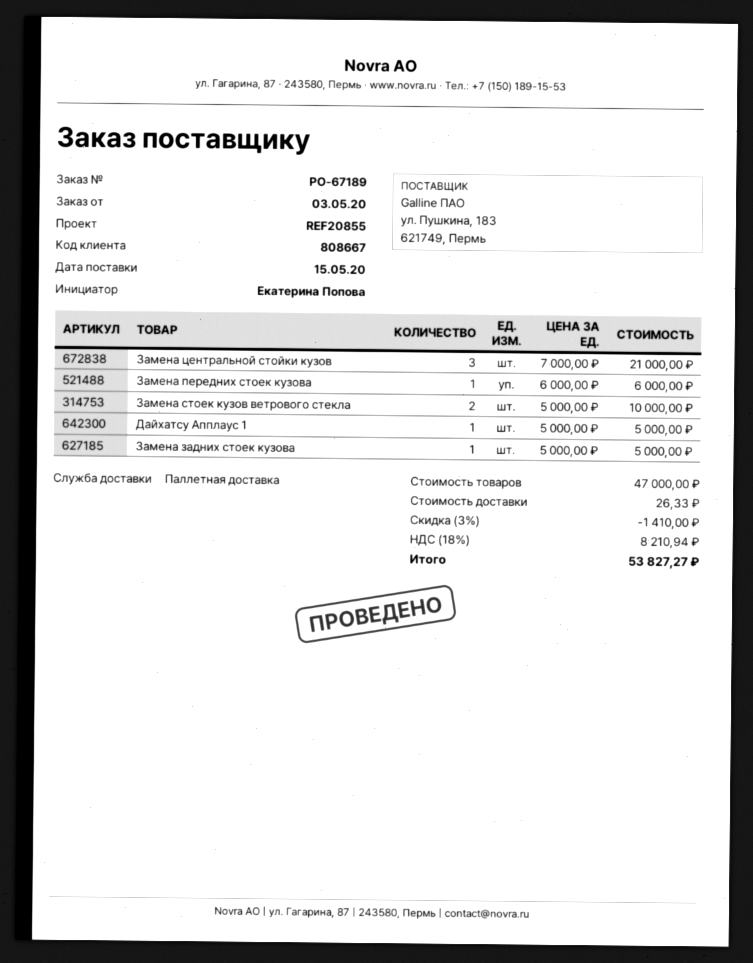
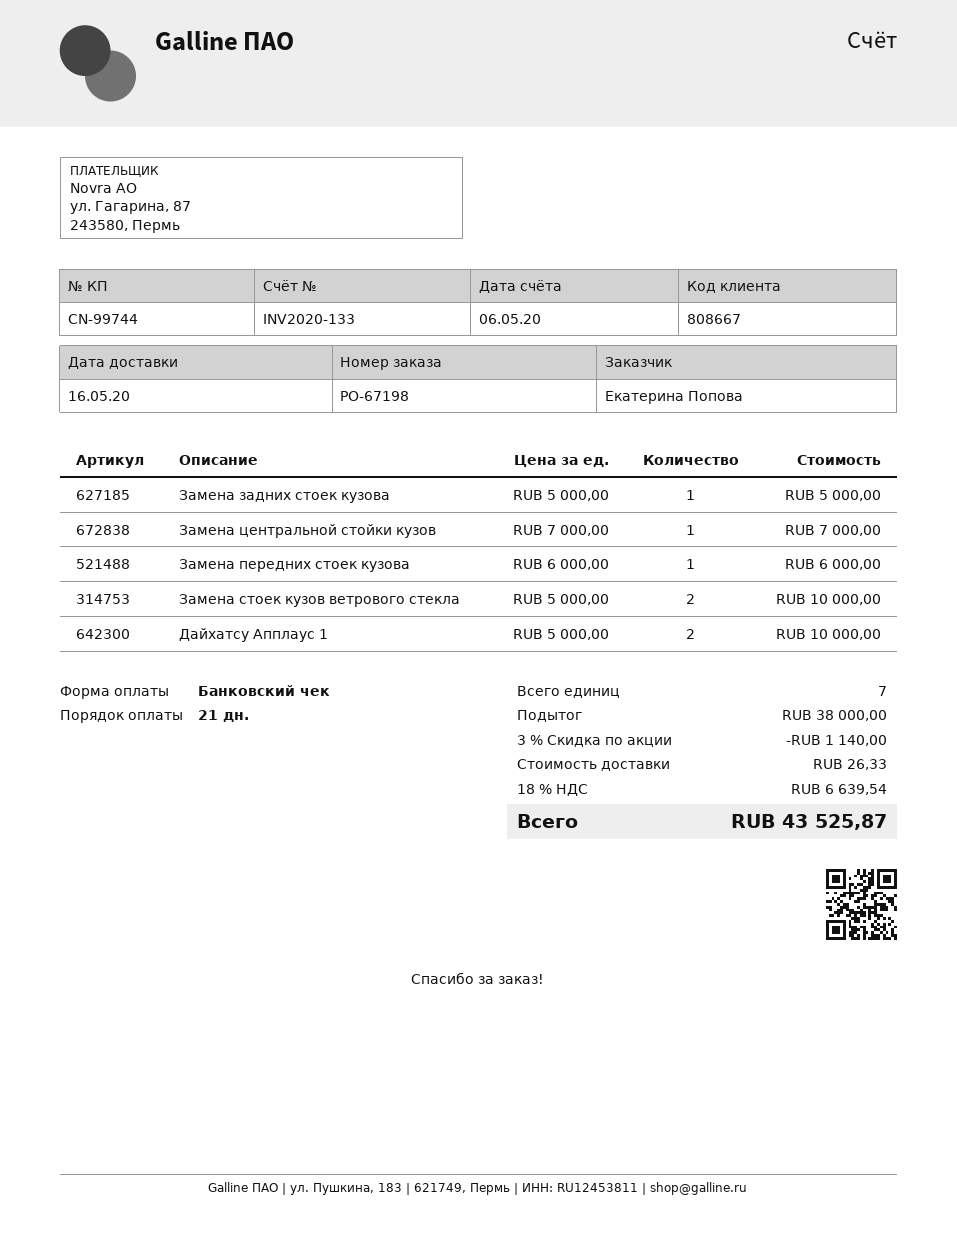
order number: PO-67189 -> PO-67198
delivery date: 2020-05-15 -> 2020-05-16
Замена центральной стойки кузов: 3 x 7000.00 = 21000.00 -> 1 x 7000.00 = 7000.00
Дайхатсу Апплаус 1: 1 x 5000.00 = 5000.00 -> 2 x 5000.00 = 10000.00
subtotal: 47000.00 -> 38000.00
discount: 3% = 1410.00 -> 3% = 1140.00
tax: 18% = 8210.94 -> 18% = 6639.54
total: 53827.27 -> 43525.87

